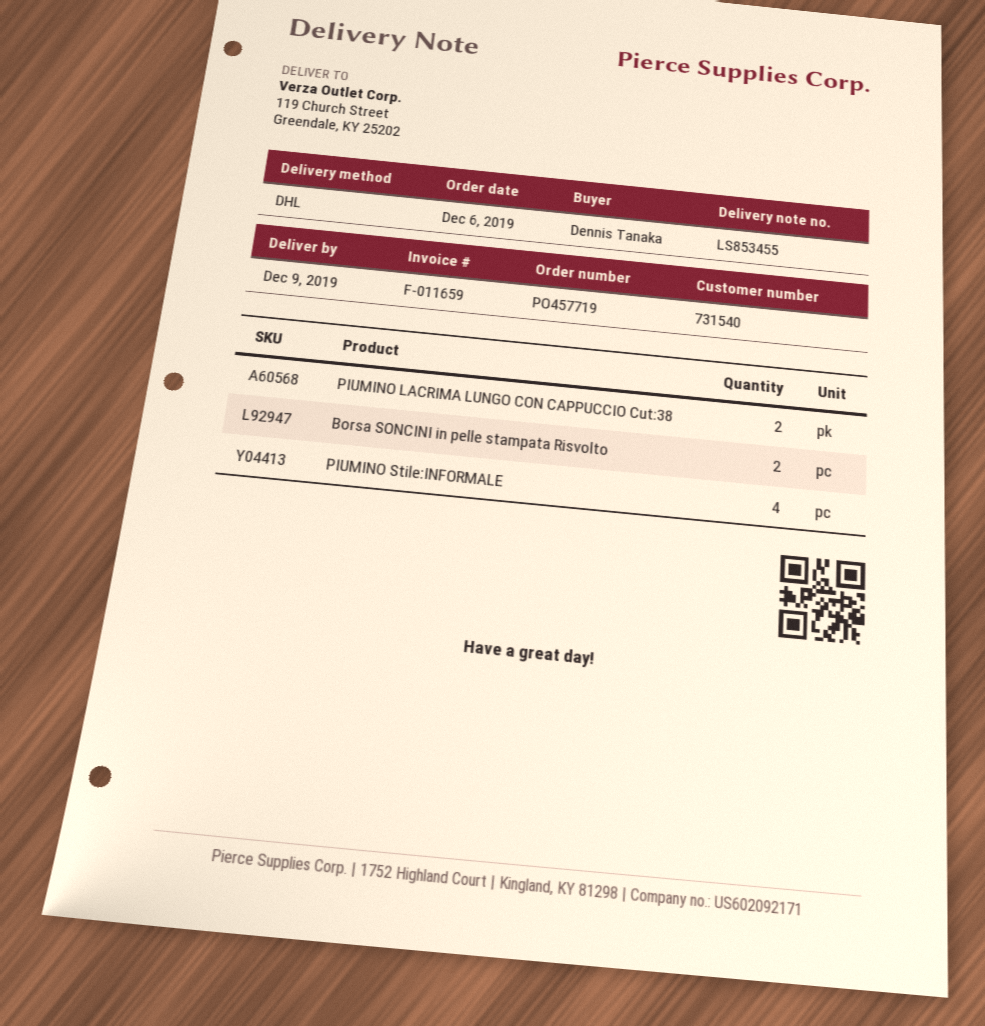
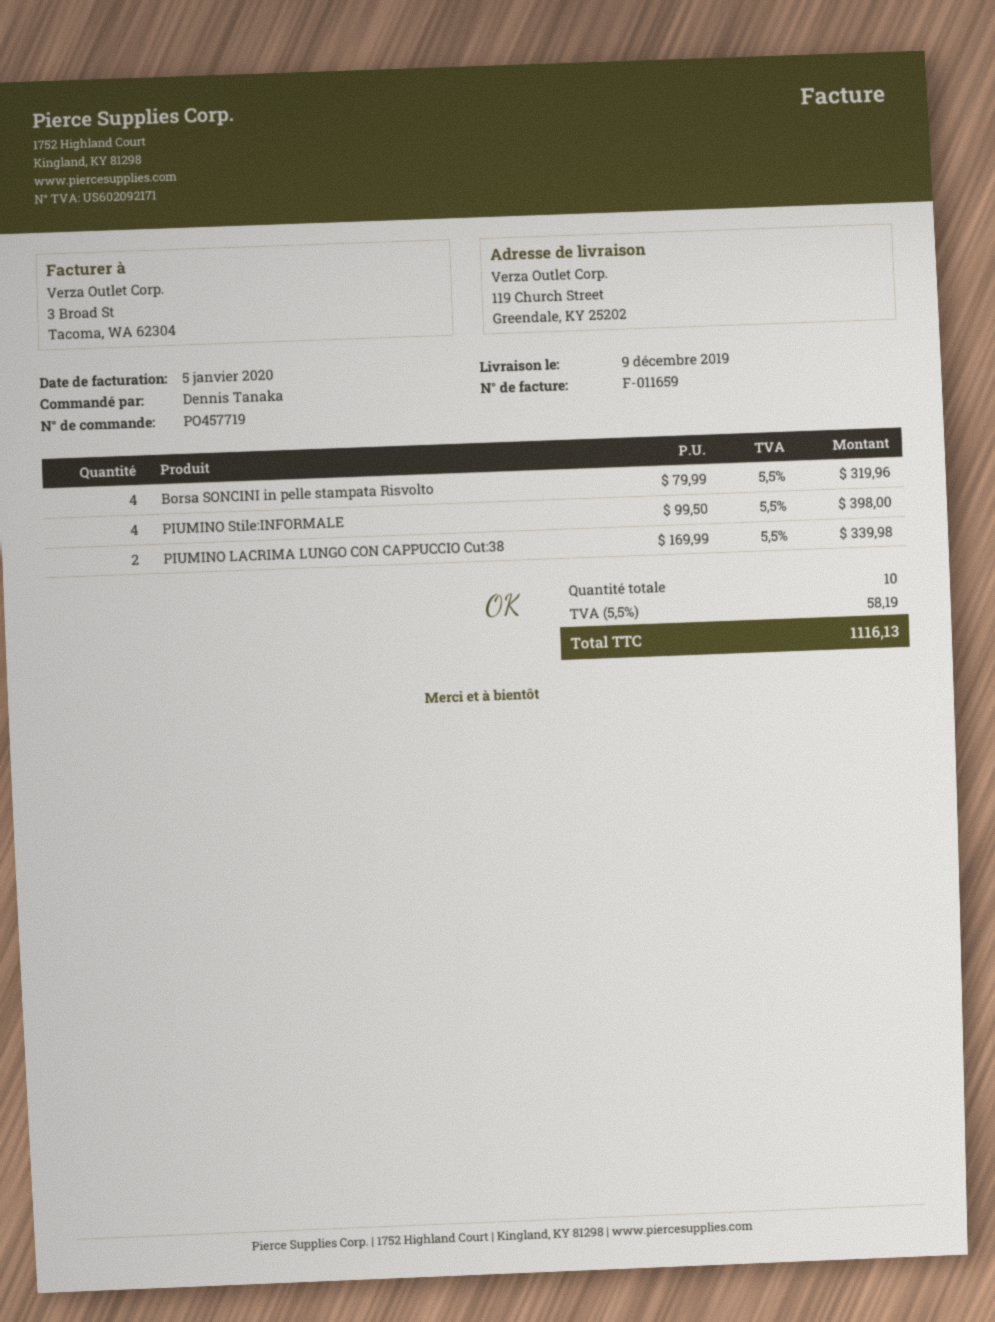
Borsa SONCINI in pelle stampata Risvolto: 2 -> 4

